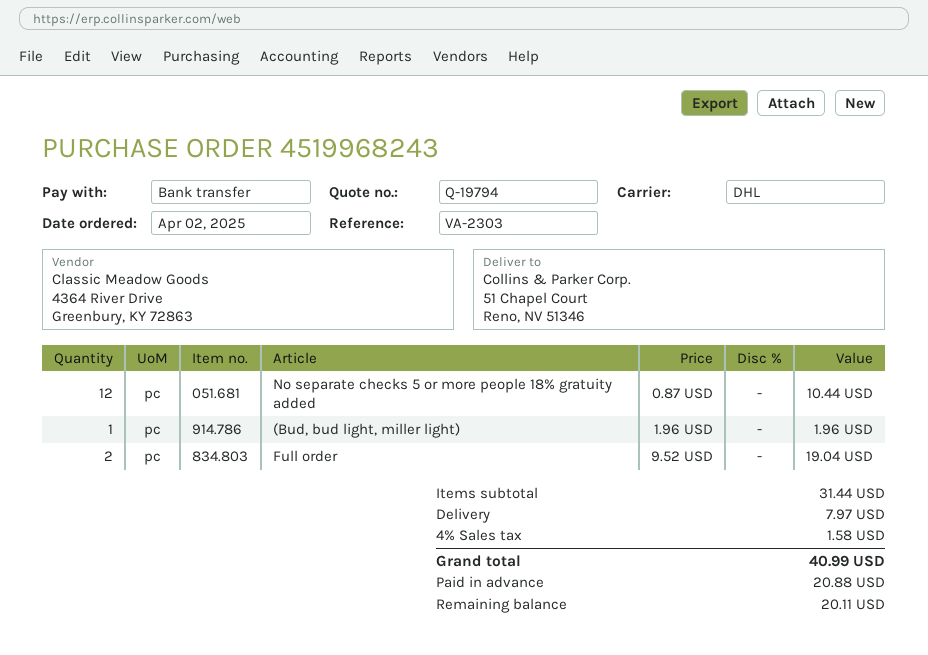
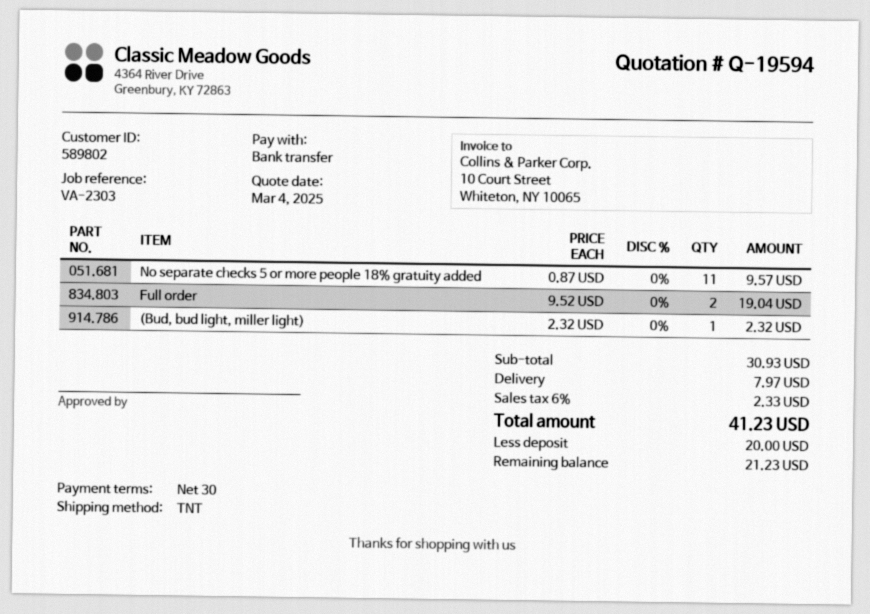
quote number: Q-19794 -> Q-19594
shipping method: DHL -> TNT
No separate checks 5 or more people 18% gratuity added: 12 x 0.87 = 10.44 -> 11 x 0.87 = 9.57
(Bud, bud light, miller light): 1 x 1.96 = 1.96 -> 1 x 2.32 = 2.32
subtotal: 31.44 -> 30.93
tax: 4% = 1.58 -> 6% = 2.33
total: 40.99 -> 41.23
deposit: 20.88 -> 20.00
balance: 20.11 -> 21.23

